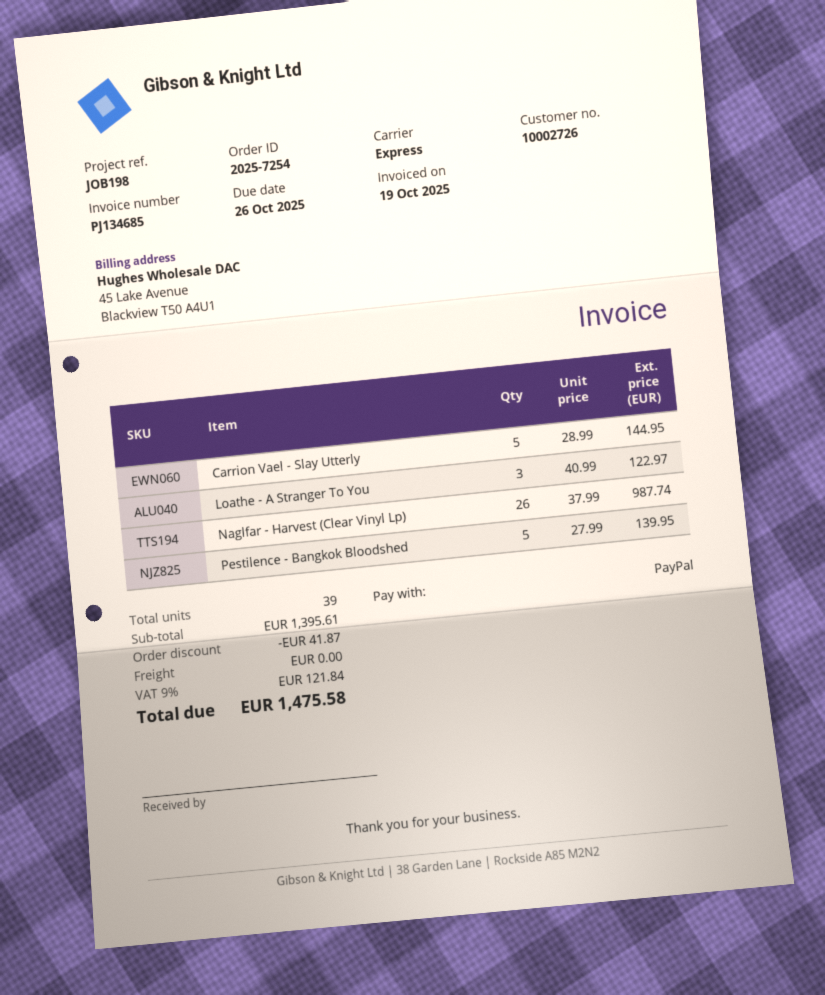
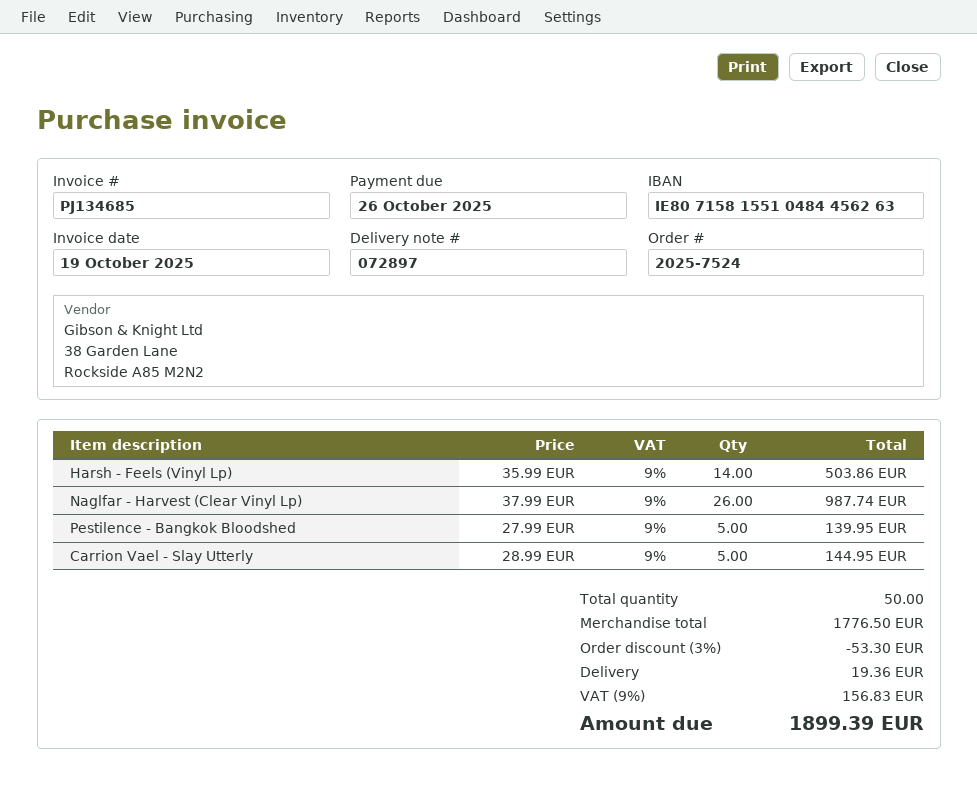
order number: 2025-7254 -> 2025-7524
Loathe - A Stranger To You: 3 x 40.99 = 122.97 -> none
Harsh - Feels (Vinyl Lp): none -> 14 x 35.99 = 503.86
total quantity: 39 -> 50
subtotal: 1395.61 -> 1776.50
discount: 41.87 -> 53.30
shipping: 0.00 -> 19.36
tax: 9% = 121.84 -> 9% = 156.83
total: 1475.58 -> 1899.39

